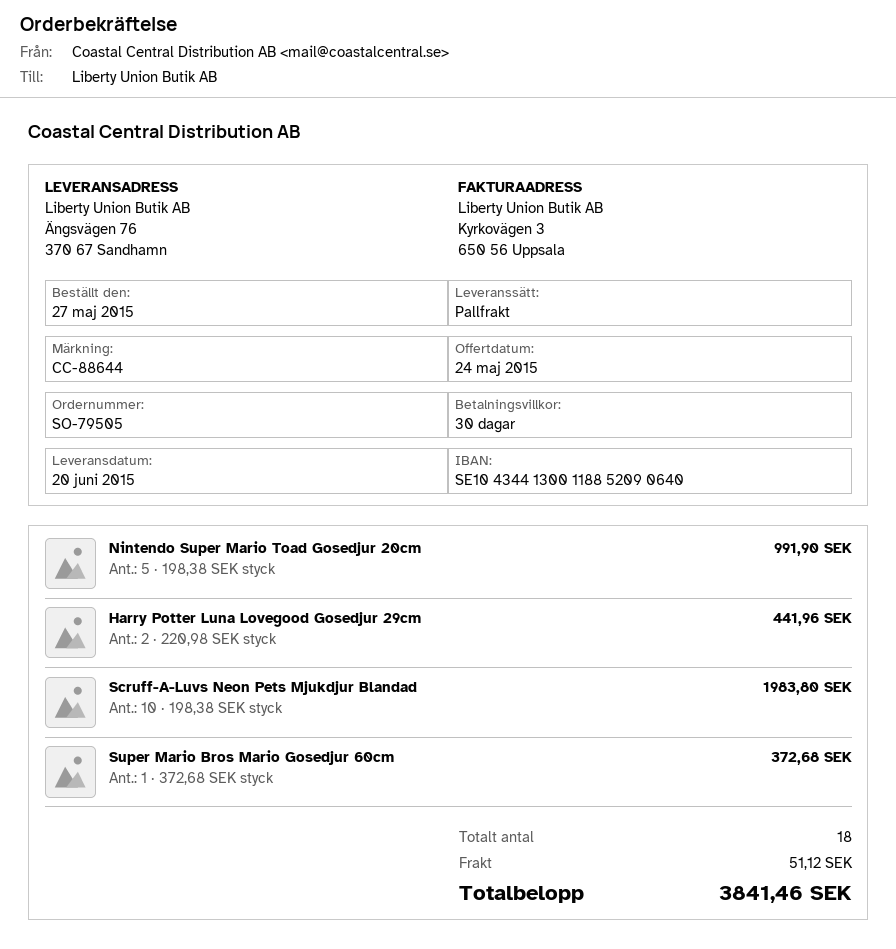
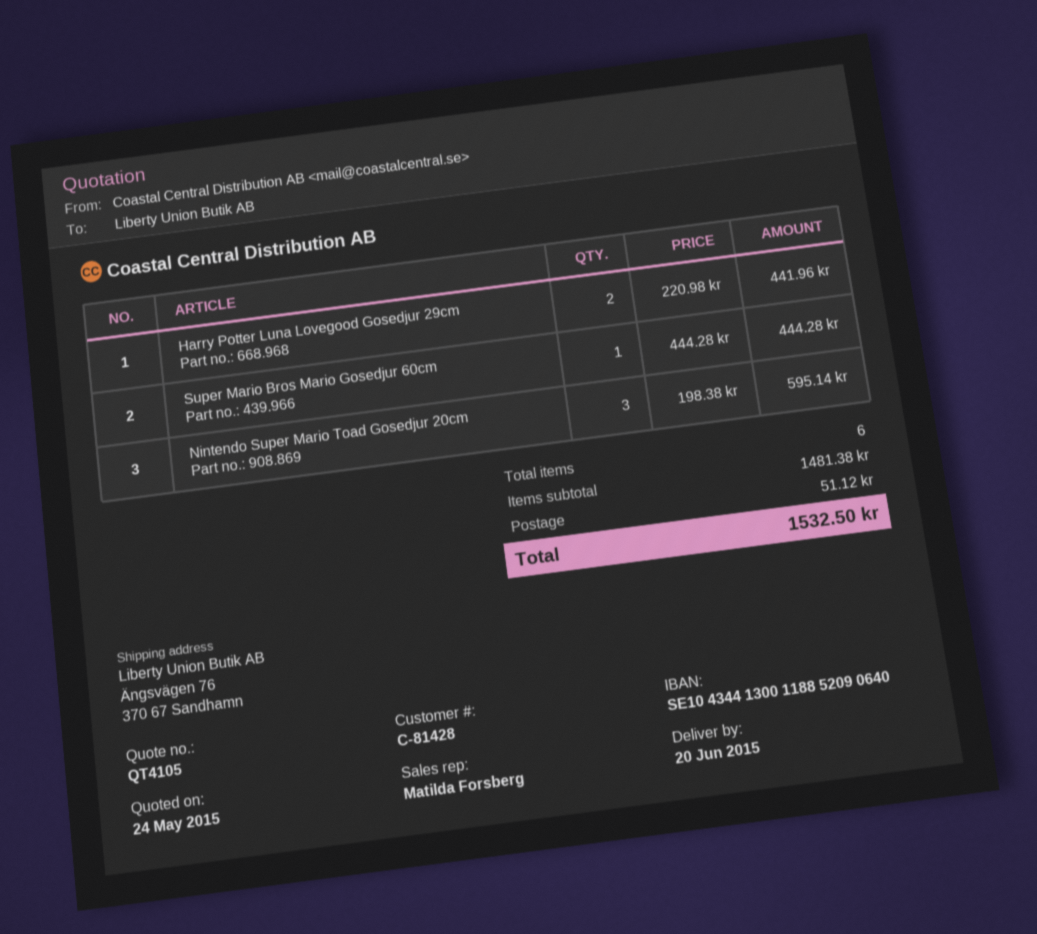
Nintendo Super Mario Toad Gosedjur 20cm: 5 x 198.38 = 991.90 -> 3 x 198.38 = 595.14
Scruff-A-Luvs Neon Pets Mjukdjur Blandad: 10 x 198.38 = 1983.80 -> none
Super Mario Bros Mario Gosedjur 60cm: 1 x 372.68 = 372.68 -> 1 x 444.28 = 444.28
total quantity: 18 -> 6
total: 3841.46 -> 1532.50

